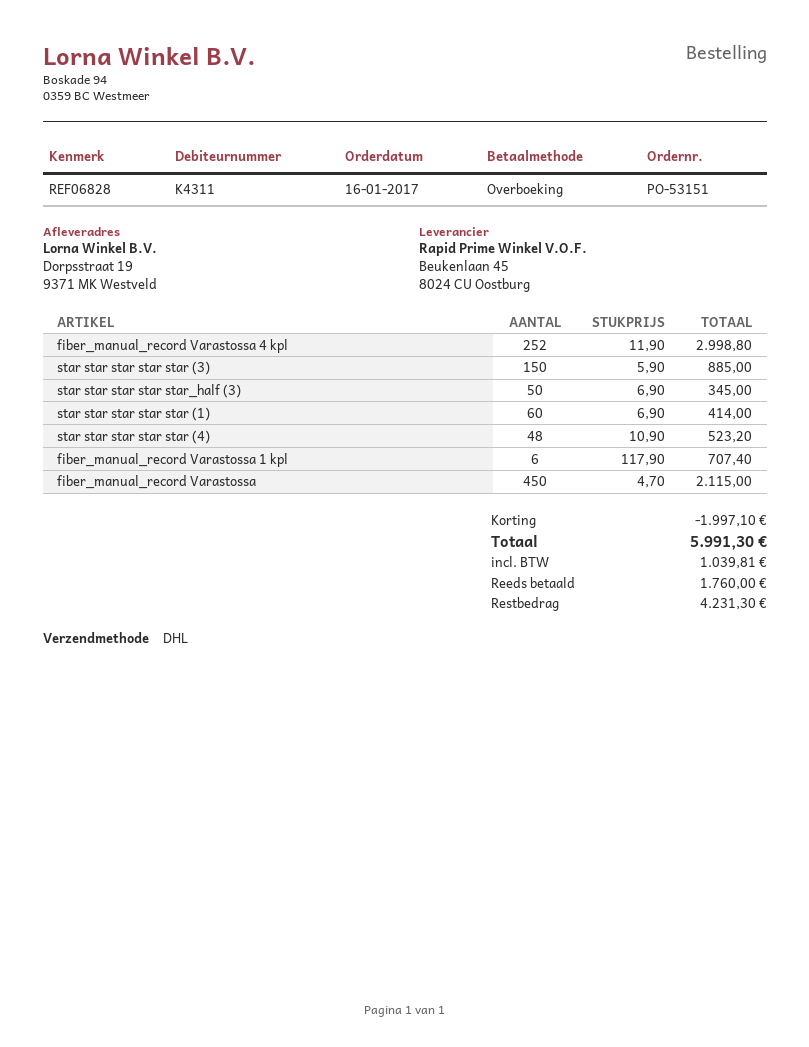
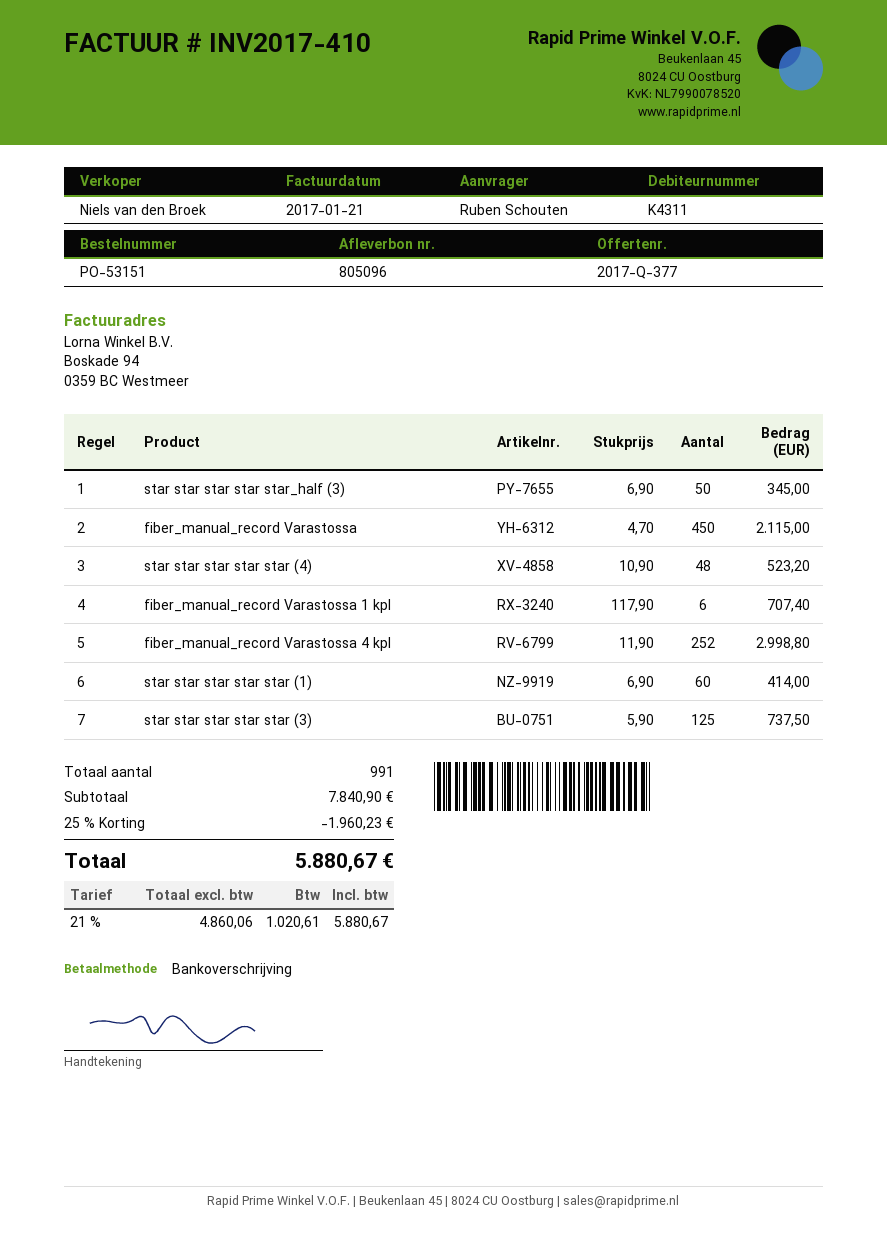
star star star star star (3): 150 x 5.90 = 885.00 -> 125 x 5.90 = 737.50
discount: 1997.10 -> 1960.23
tax: 1039.81 -> 1020.61
total: 5991.30 -> 5880.67

